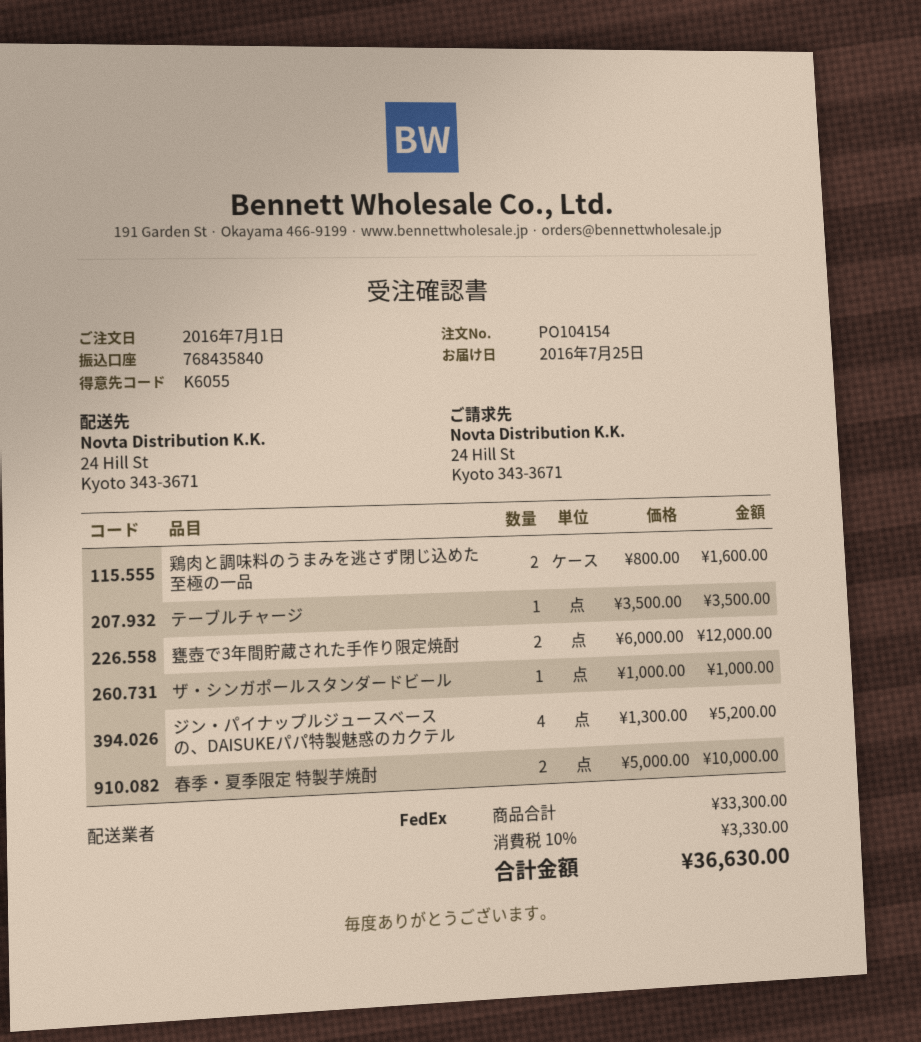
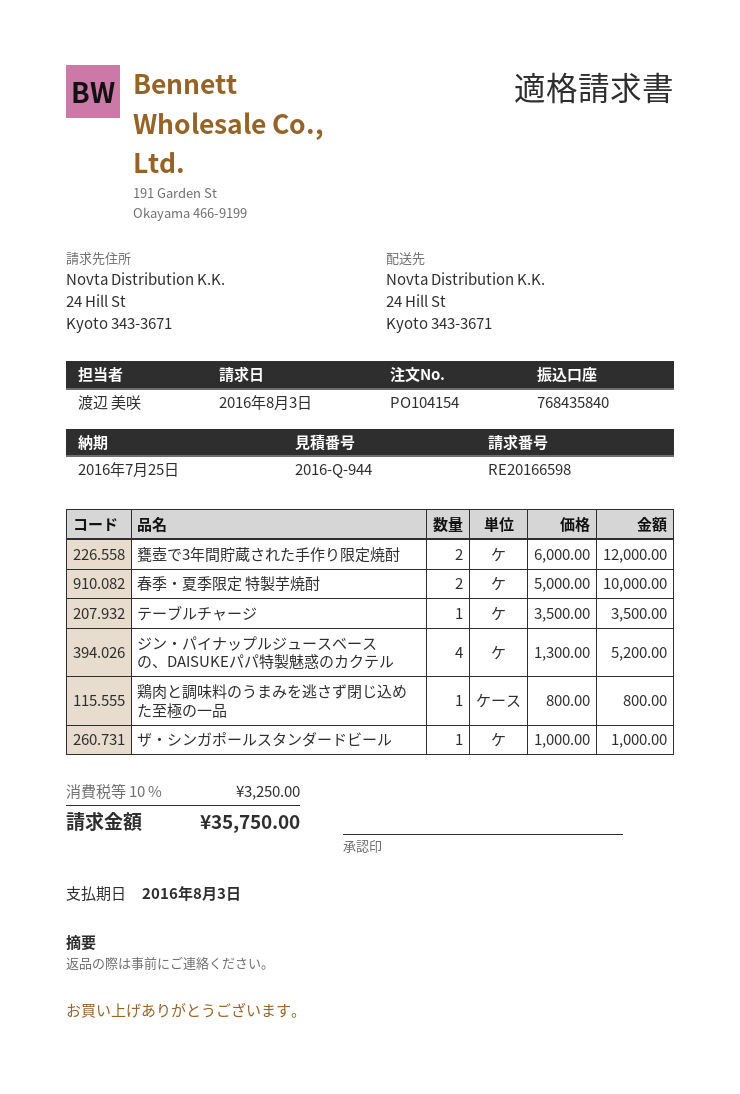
鶏肉と調味料のうまみを逃さず閉じ込めた至極の一品: 2 x 800.00 = 1600.00 -> 1 x 800.00 = 800.00
tax: 10% = 3330.00 -> 10% = 3250.00
total: 36630.00 -> 35750.00

